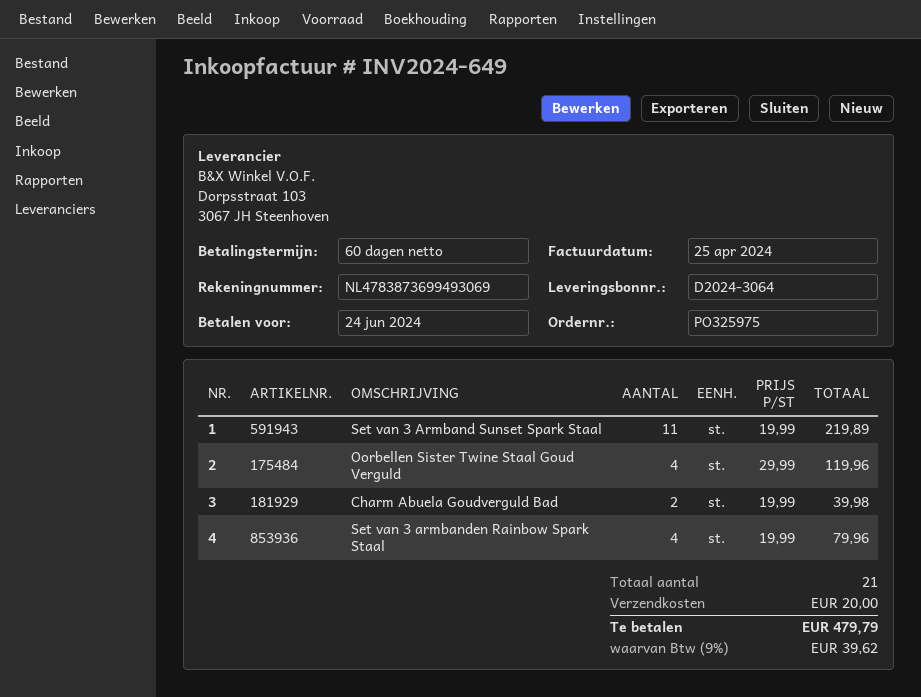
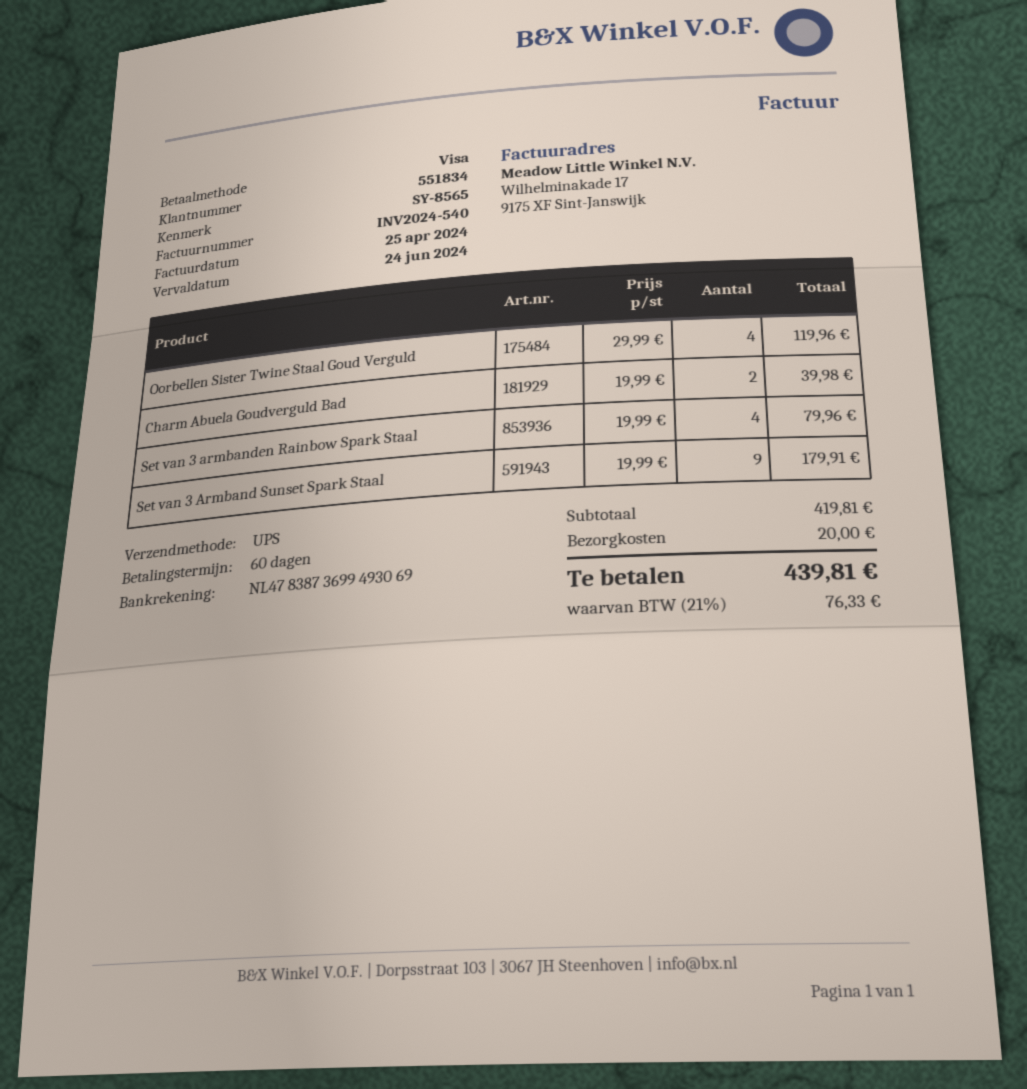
invoice number: INV2024-649 -> INV2024-540
Set van 3 Armband Sunset Spark Staal: 11 x 19.99 = 219.89 -> 9 x 19.99 = 179.91
tax: 9% = 39.62 -> 21% = 76.33
total: 479.79 -> 439.81

